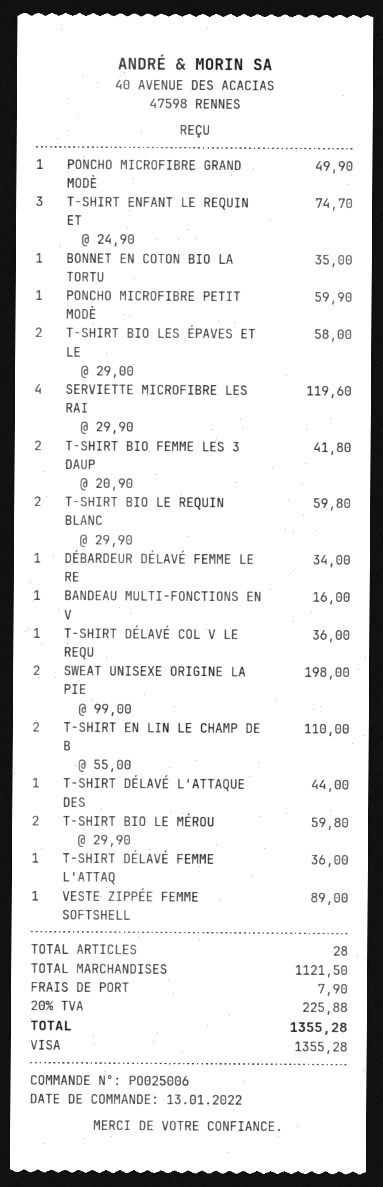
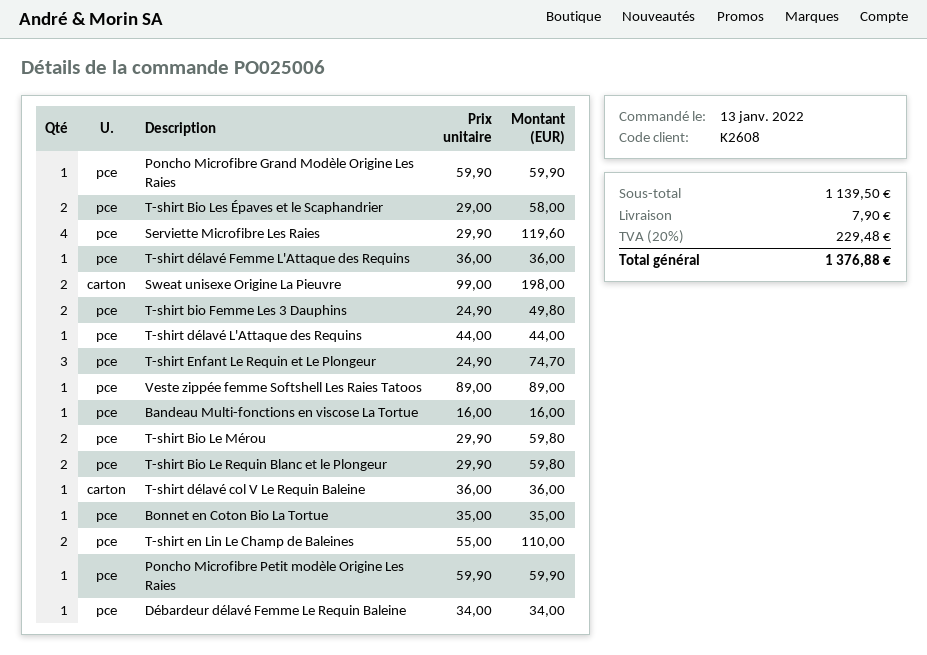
PONCHO MICROFIBRE GRAND MODÈ: 1 x 49.90 = 49.90 -> 1 x 59.90 = 59.90
T-SHIRT BIO FEMME LES 3 DAUP: 2 x 20.90 = 41.80 -> 2 x 24.90 = 49.80
subtotal: 1121.50 -> 1139.50
tax: 20% = 225.88 -> 20% = 229.48
total: 1355.28 -> 1376.88

